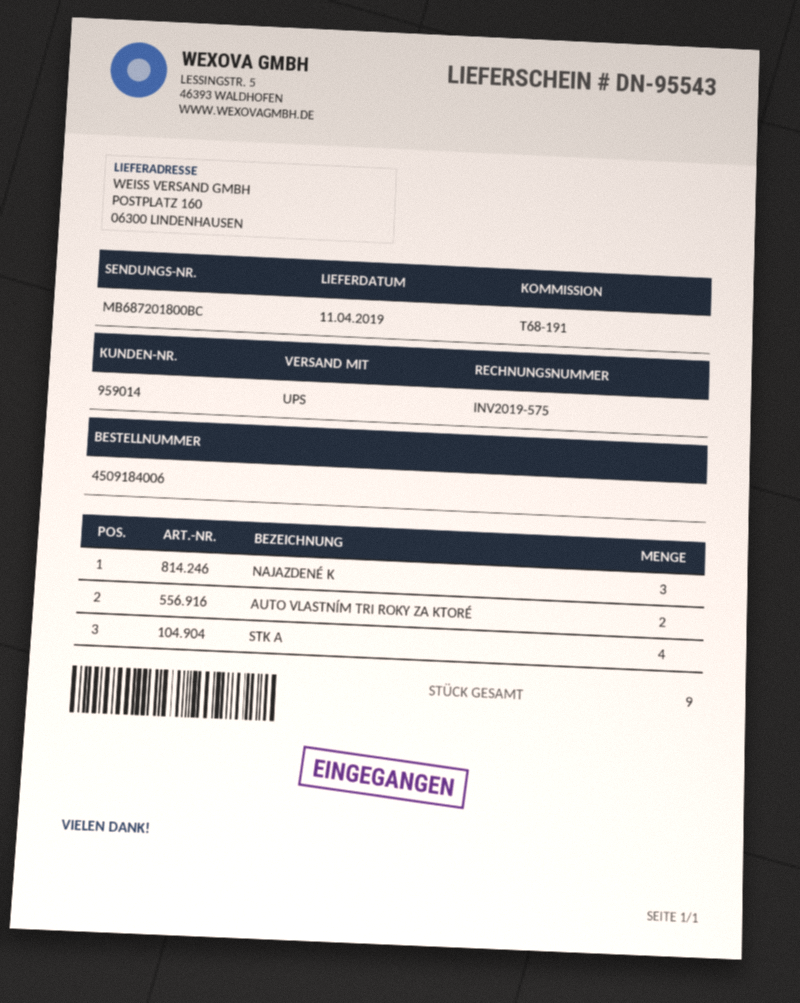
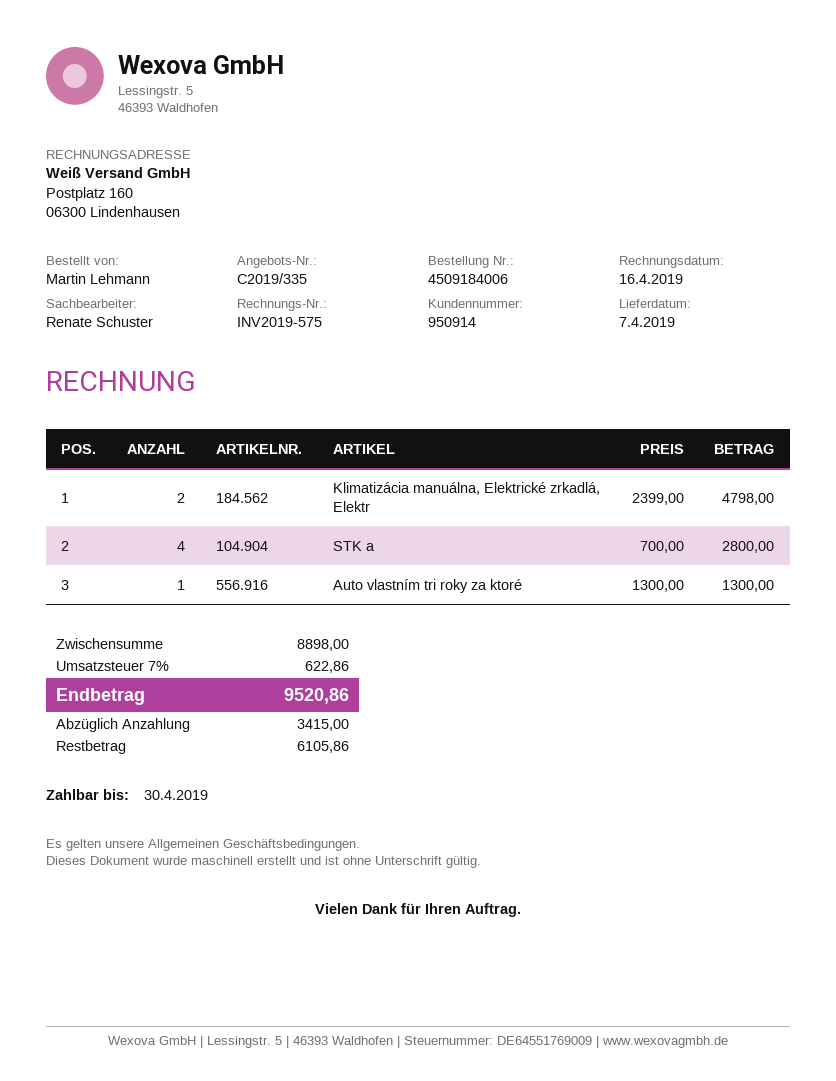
delivery date: 2019-04-11 -> 2019-04-07
customer number: 959014 -> 950914
NAJAZDENÉ K: 3 -> none
AUTO VLASTNÍM TRI ROKY ZA KTORÉ: 2 -> 1
Klimatizácia manuálna, Elektrické zrkadlá, Elektr: none -> 2

